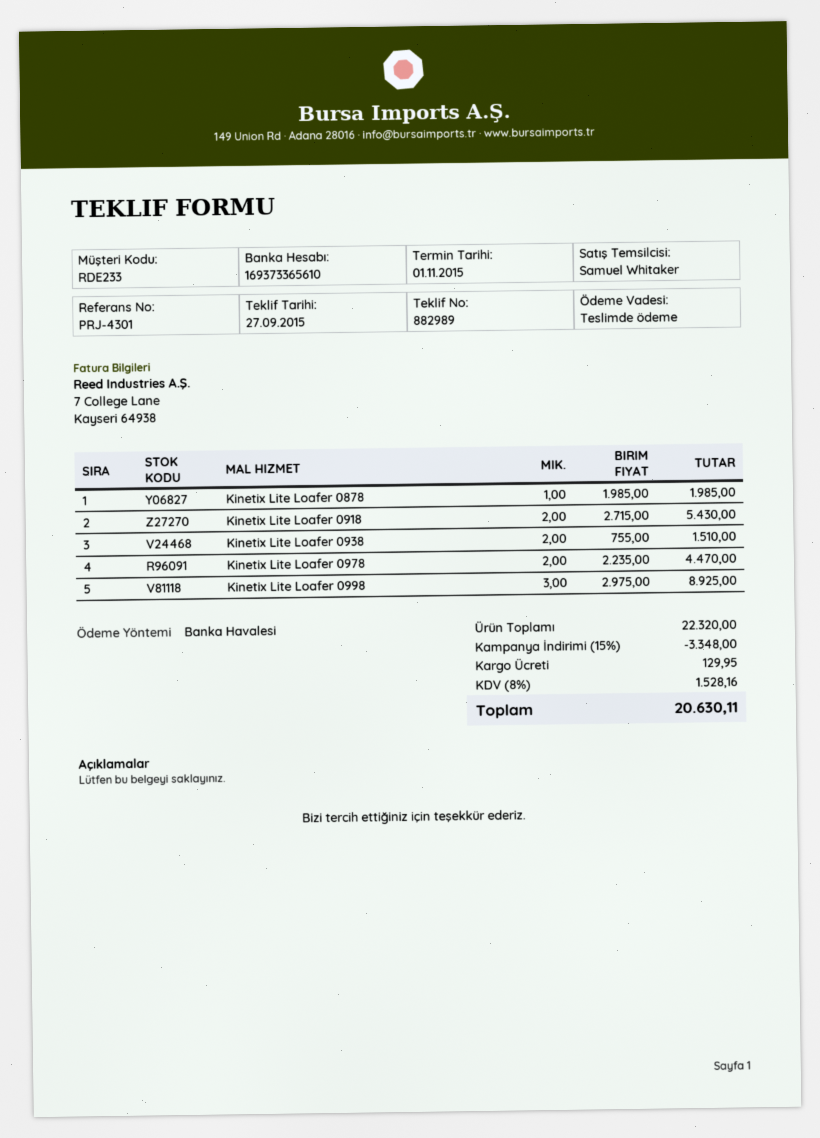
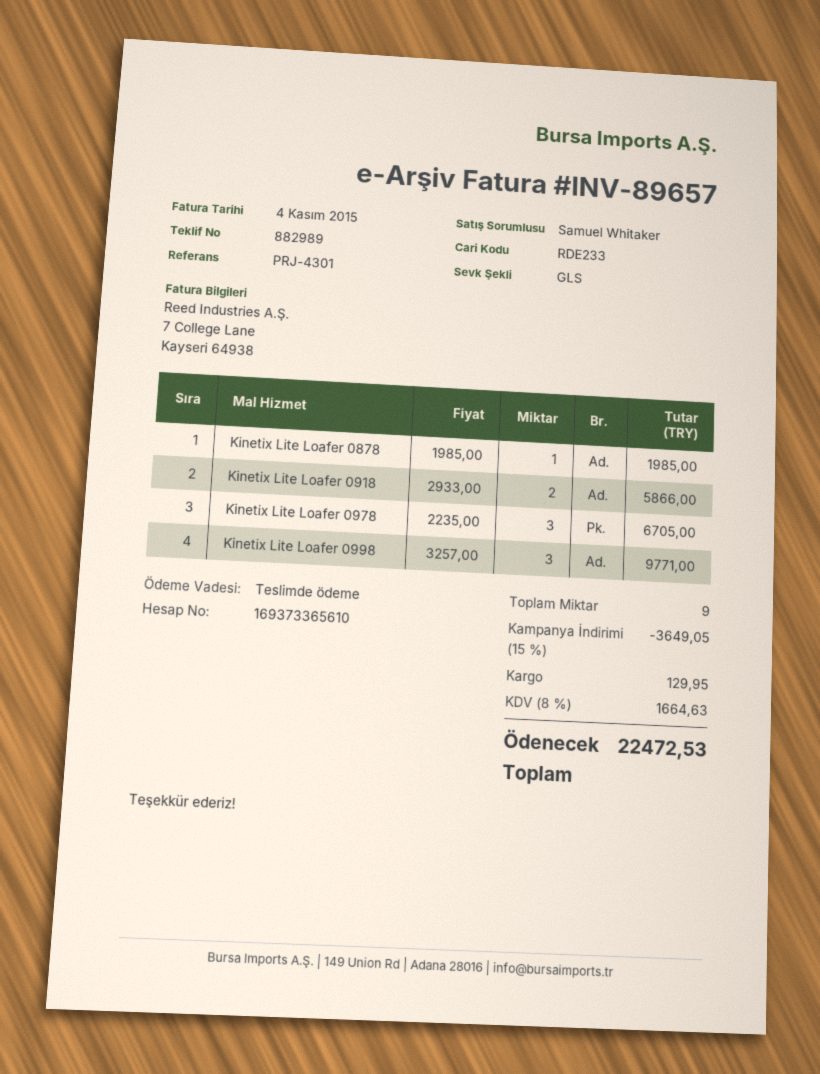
Kinetix Lite Loafer 0918: 2 x 2715.00 = 5430.00 -> 2 x 2933.00 = 5866.00
Kinetix Lite Loafer 0938: 2 x 755.00 = 1510.00 -> none
Kinetix Lite Loafer 0978: 2 x 2235.00 = 4470.00 -> 3 x 2235.00 = 6705.00
Kinetix Lite Loafer 0998: 3 x 2975.00 = 8925.00 -> 3 x 3257.00 = 9771.00
discount: 15% = 3348.00 -> 15% = 3649.05
tax: 8% = 1528.16 -> 8% = 1664.63
total: 20630.11 -> 22472.53

